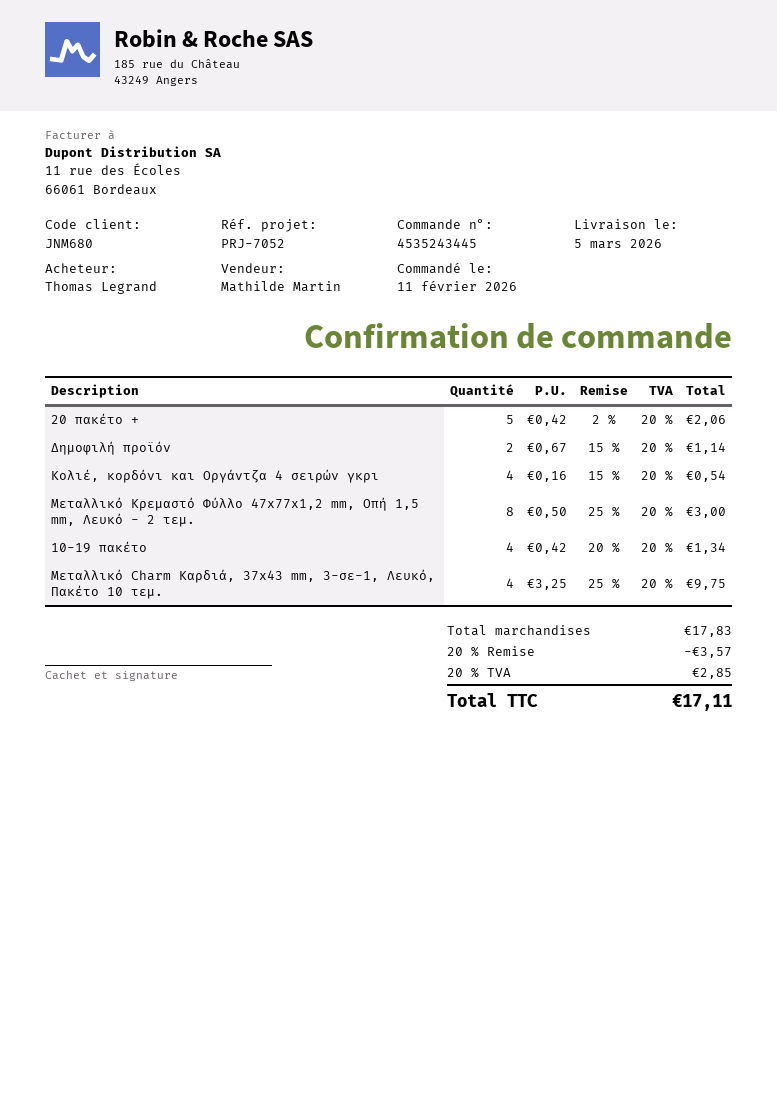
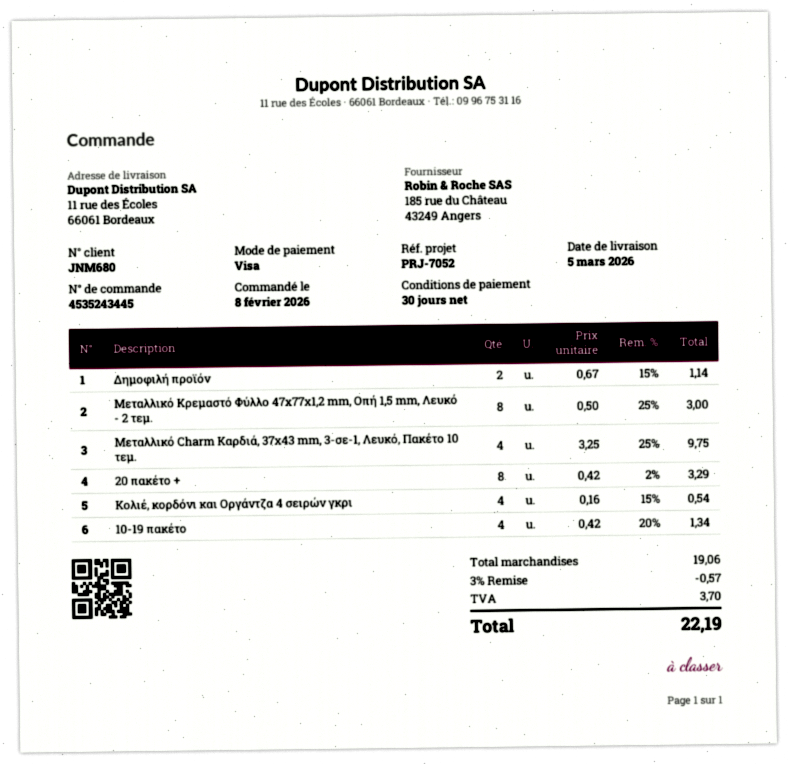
order date: 2026-02-11 -> 2026-02-08
20 πακέτο +: 5 x 0.42 - 2% = 2.06 -> 8 x 0.42 - 2% = 3.29
subtotal: 17.83 -> 19.06
discount: 20% = 3.57 -> 3% = 0.57
tax: 2.85 -> 3.70
total: 17.11 -> 22.19

